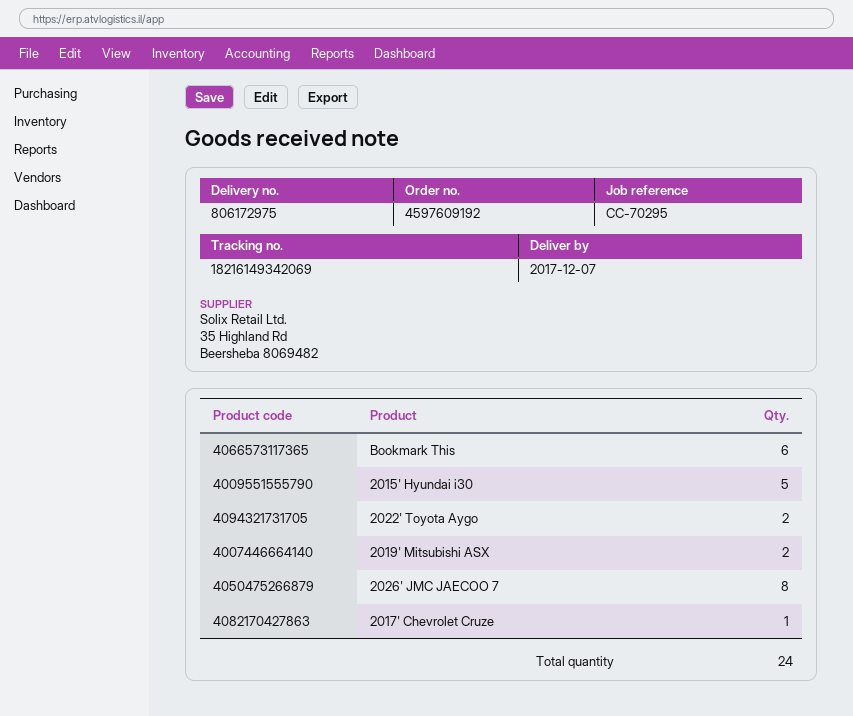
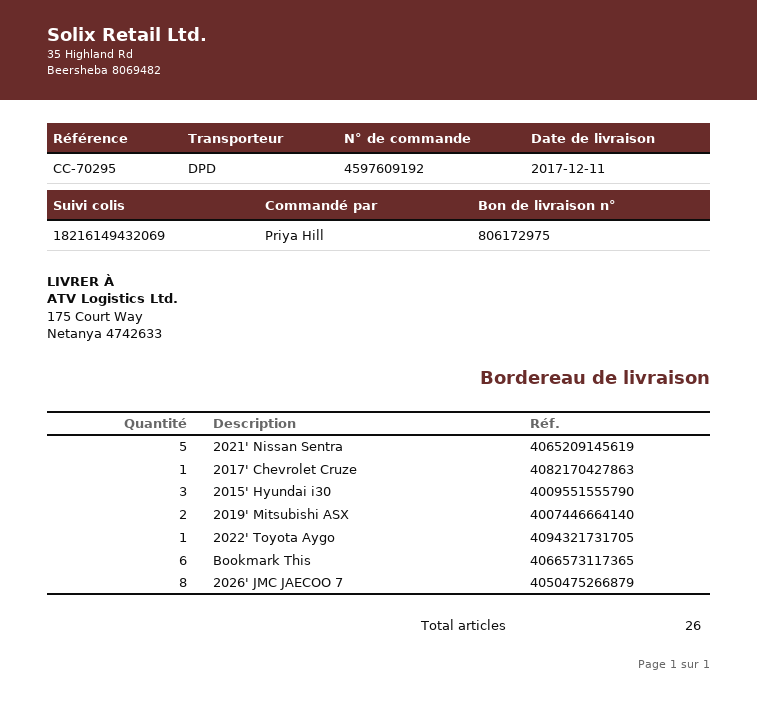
delivery date: 2017-12-07 -> 2017-12-11
tracking number: 18216149342069 -> 18216149432069
2015' Hyundai i30: 5 -> 3
2022' Toyota Aygo: 2 -> 1
2021' Nissan Sentra: none -> 5
total quantity: 24 -> 26

